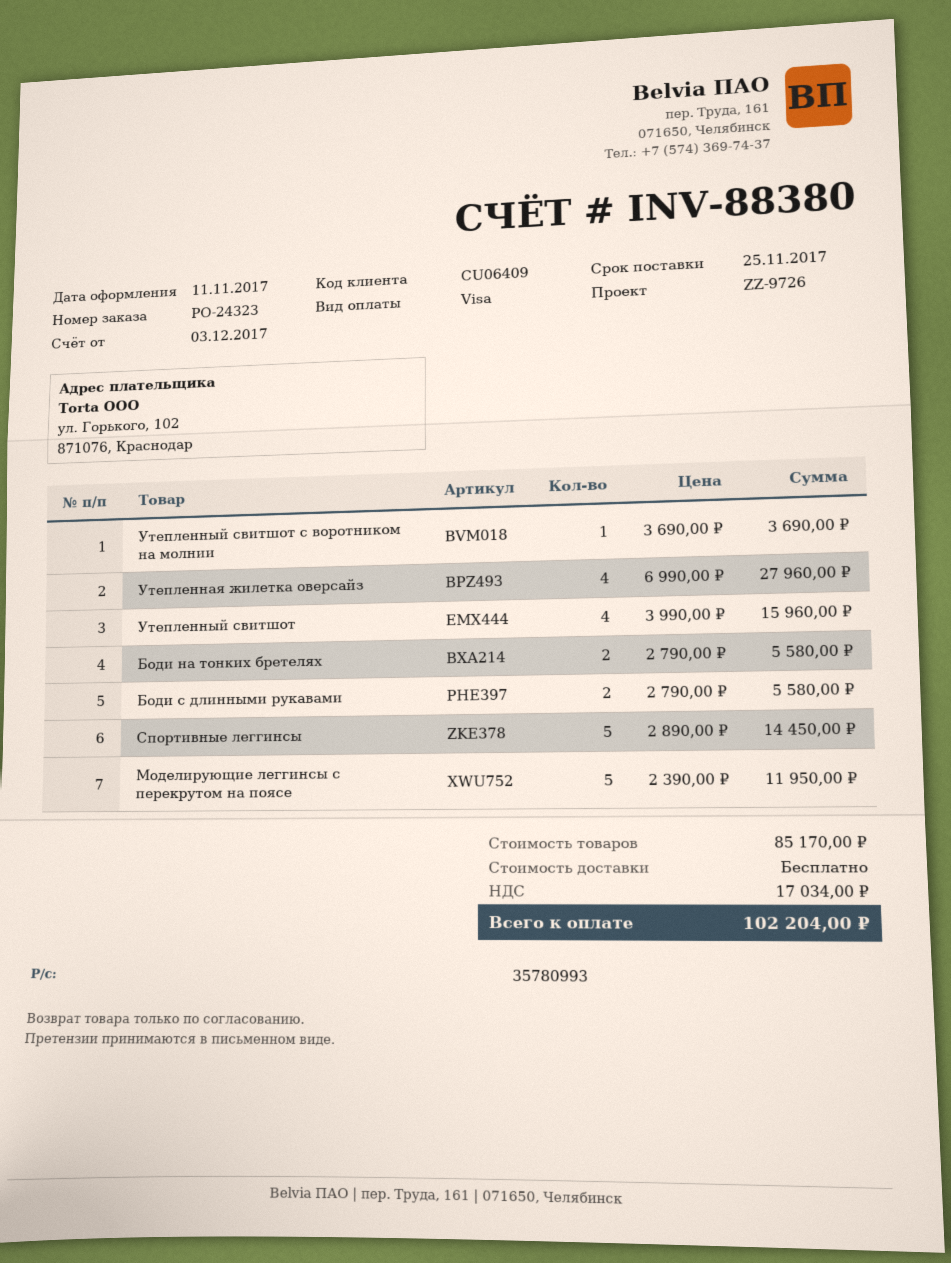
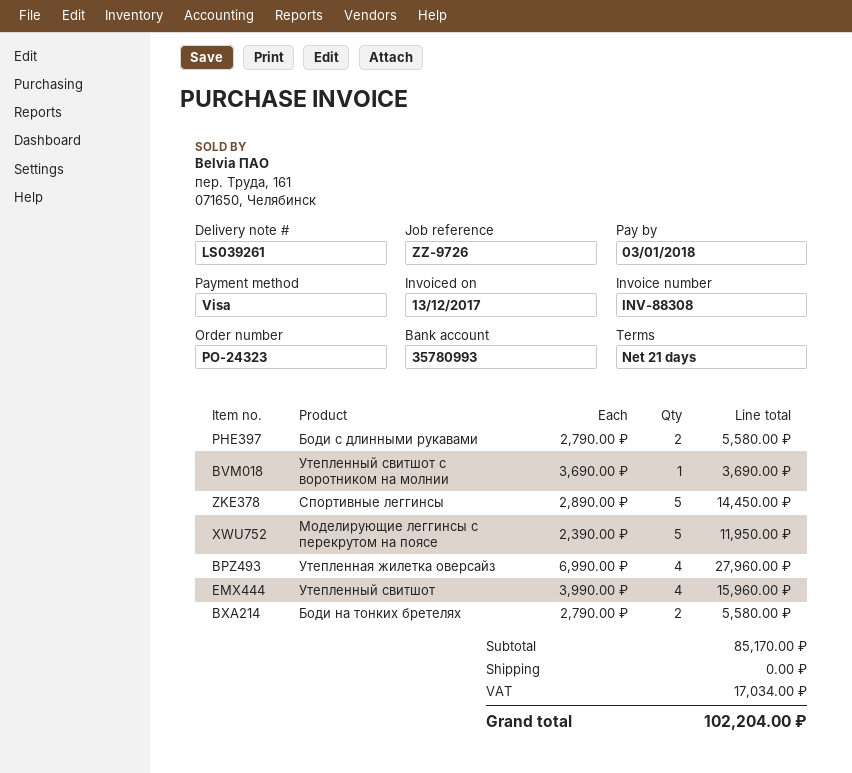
invoice number: INV-88380 -> INV-88308
invoice date: 2017-12-03 -> 2017-12-13

